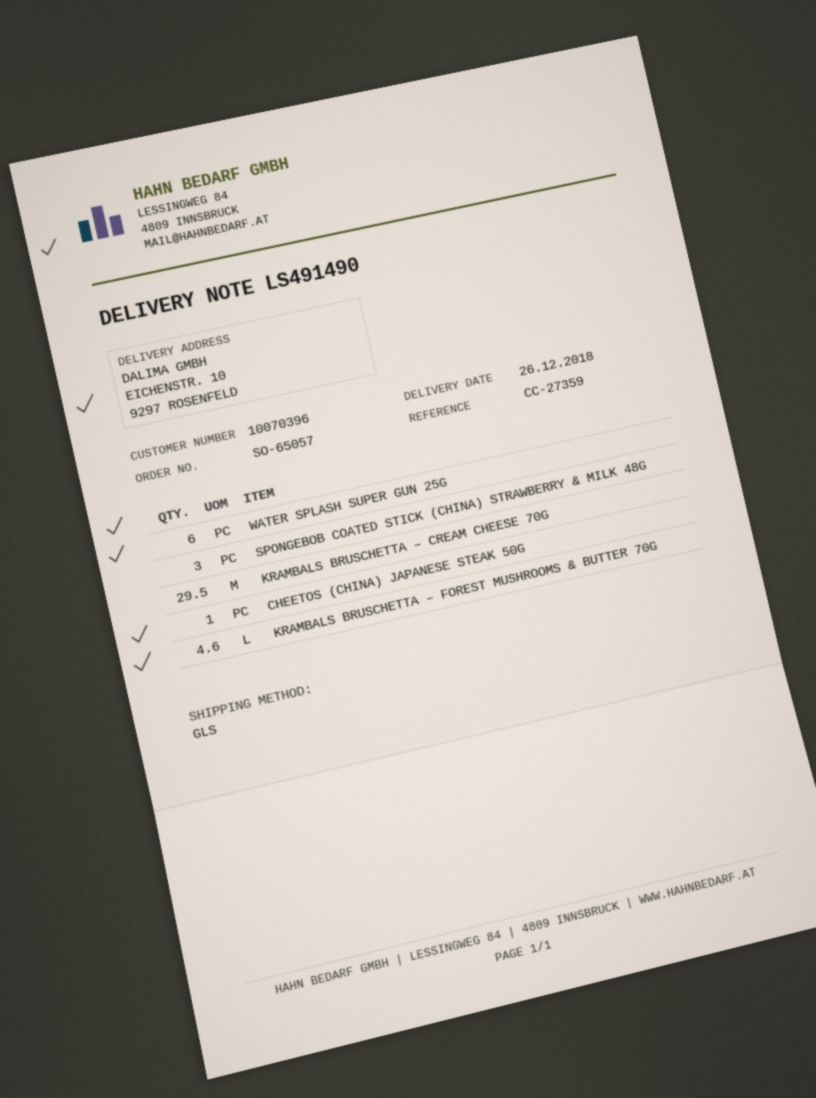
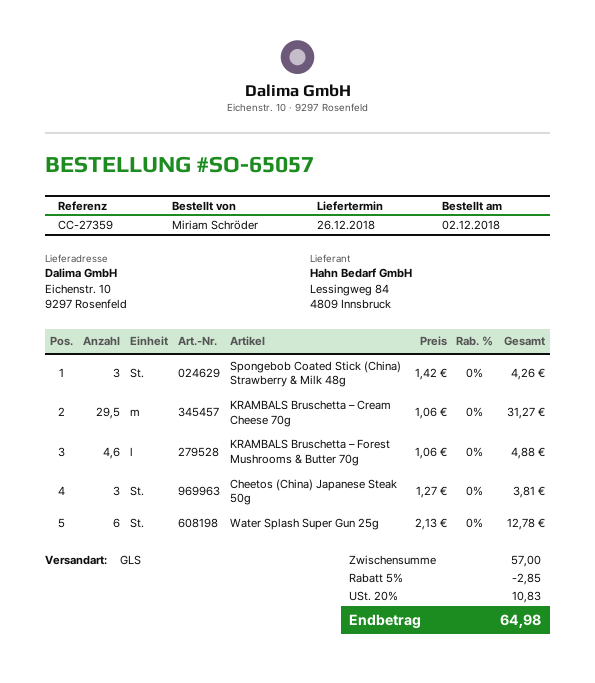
CHEETOS (CHINA) JAPANESE STEAK 50G: 1 -> 3

